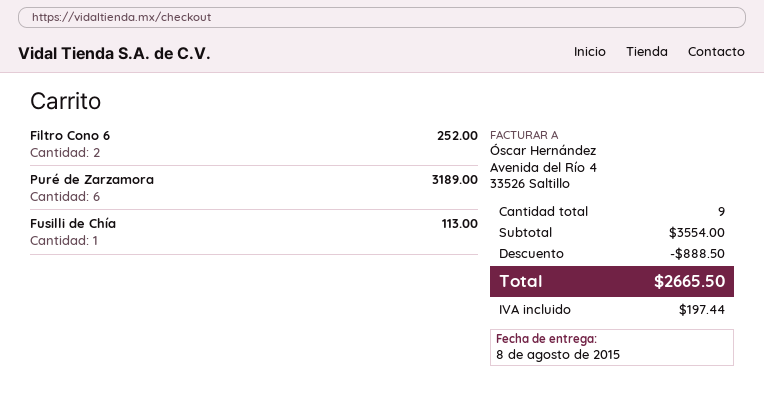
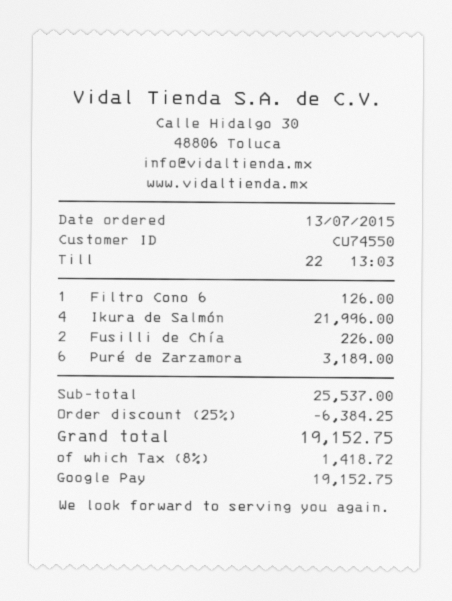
Filtro Cono 6: 2 for 252.00 -> 1 for 126.00
Fusilli de Chía: 1 for 113.00 -> 2 for 226.00
Ikura de Salmón: none -> 4 for 21996.00
subtotal: 3554.00 -> 25537.00
discount: 888.50 -> 6384.25
tax: 197.44 -> 1418.72
total: 2665.50 -> 19152.75

